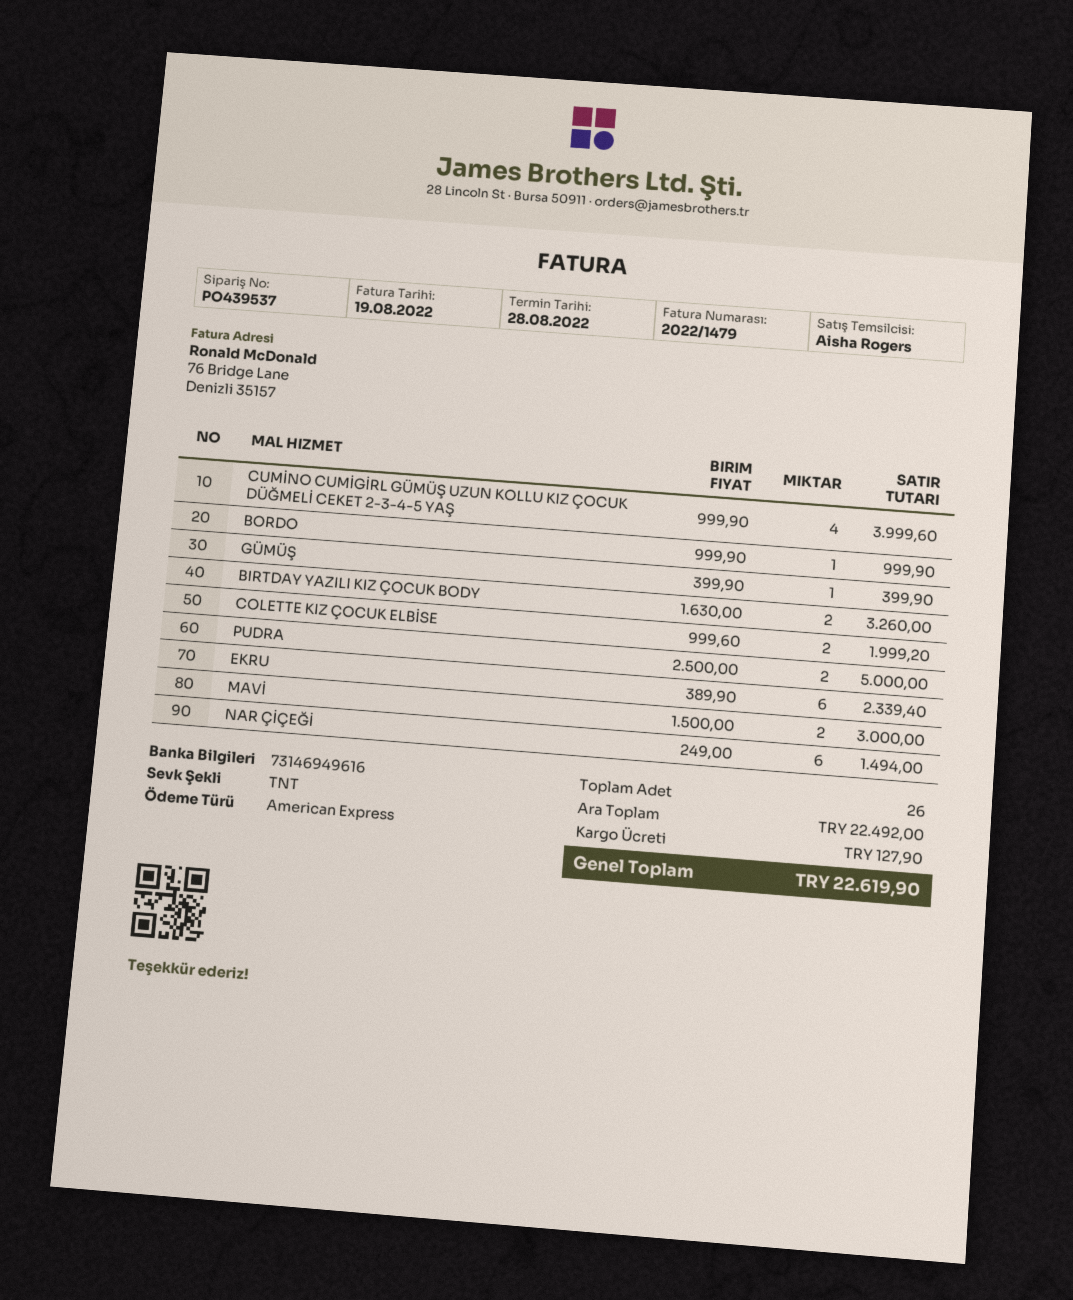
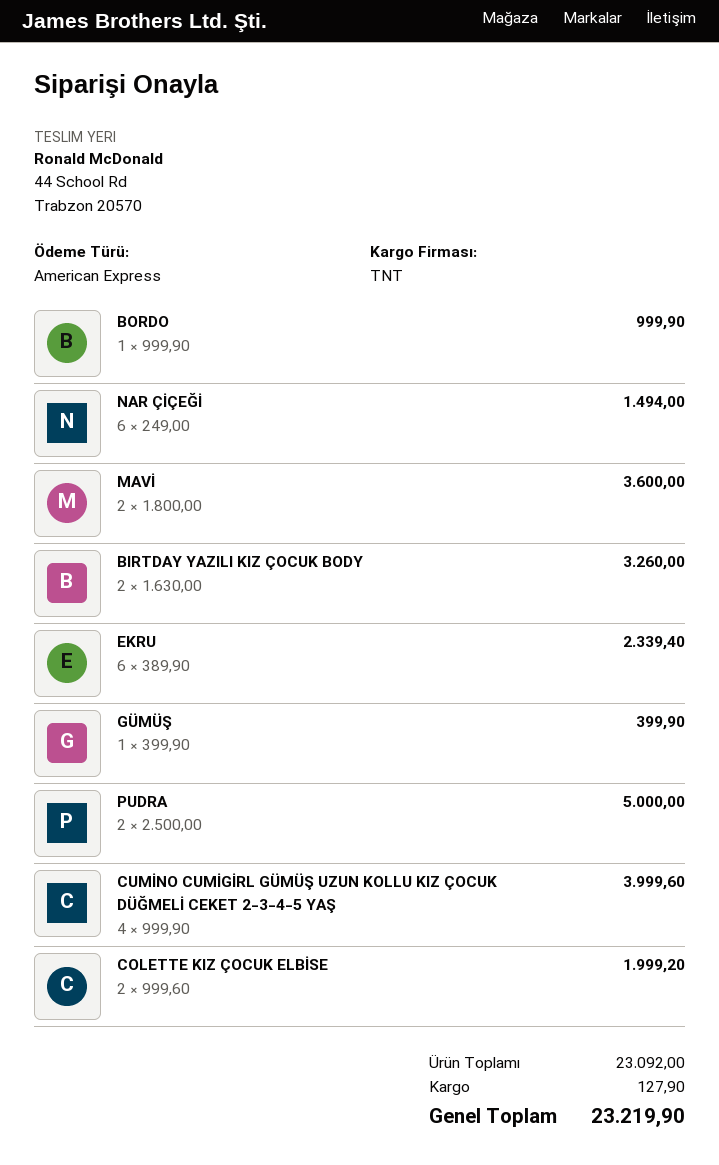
MAVİ: 2 x 1500.00 = 3000.00 -> 2 x 1800.00 = 3600.00
subtotal: 22492.00 -> 23092.00
total: 22619.90 -> 23219.90

